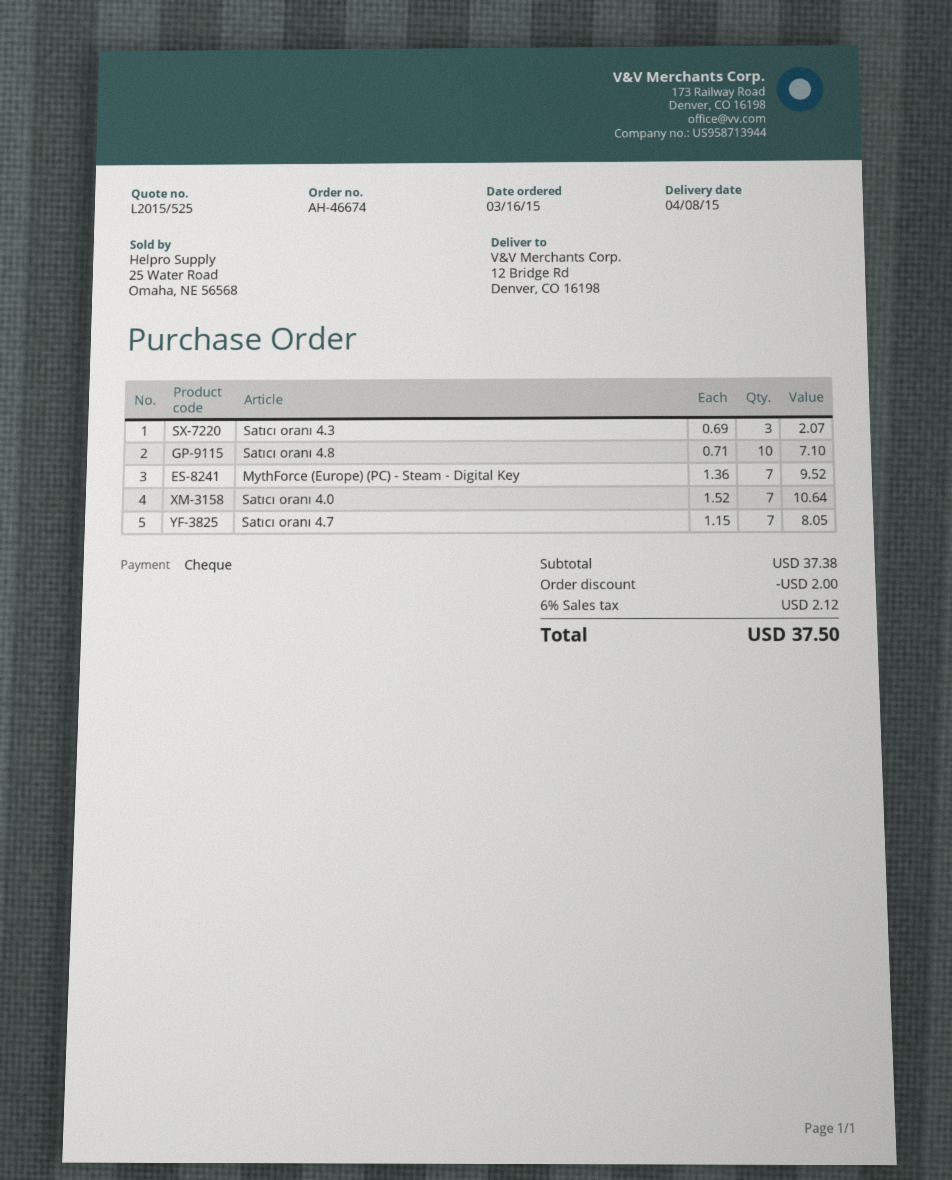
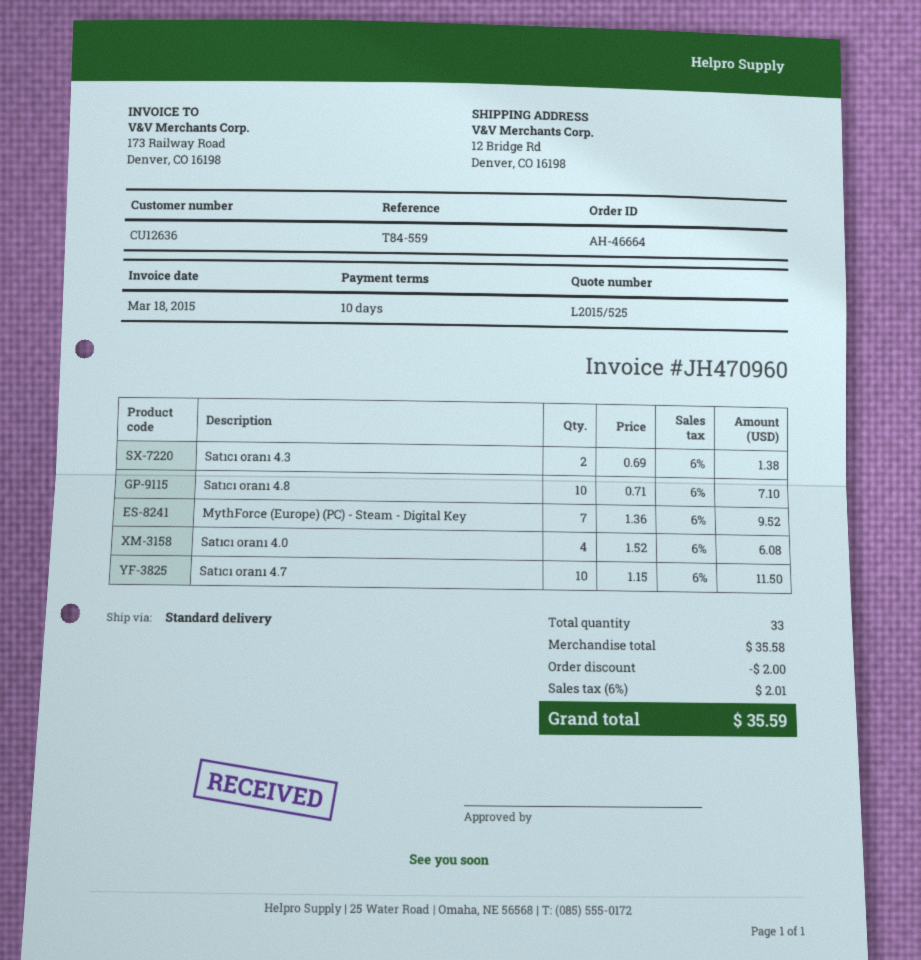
order number: AH-46674 -> AH-46664
Satıcı oranı 4.3: 3 x 0.69 = 2.07 -> 2 x 0.69 = 1.38
Satıcı oranı 4.0: 7 x 1.52 = 10.64 -> 4 x 1.52 = 6.08
Satıcı oranı 4.7: 7 x 1.15 = 8.05 -> 10 x 1.15 = 11.50
subtotal: 37.38 -> 35.58
tax: 6% = 2.12 -> 6% = 2.01
total: 37.50 -> 35.59

